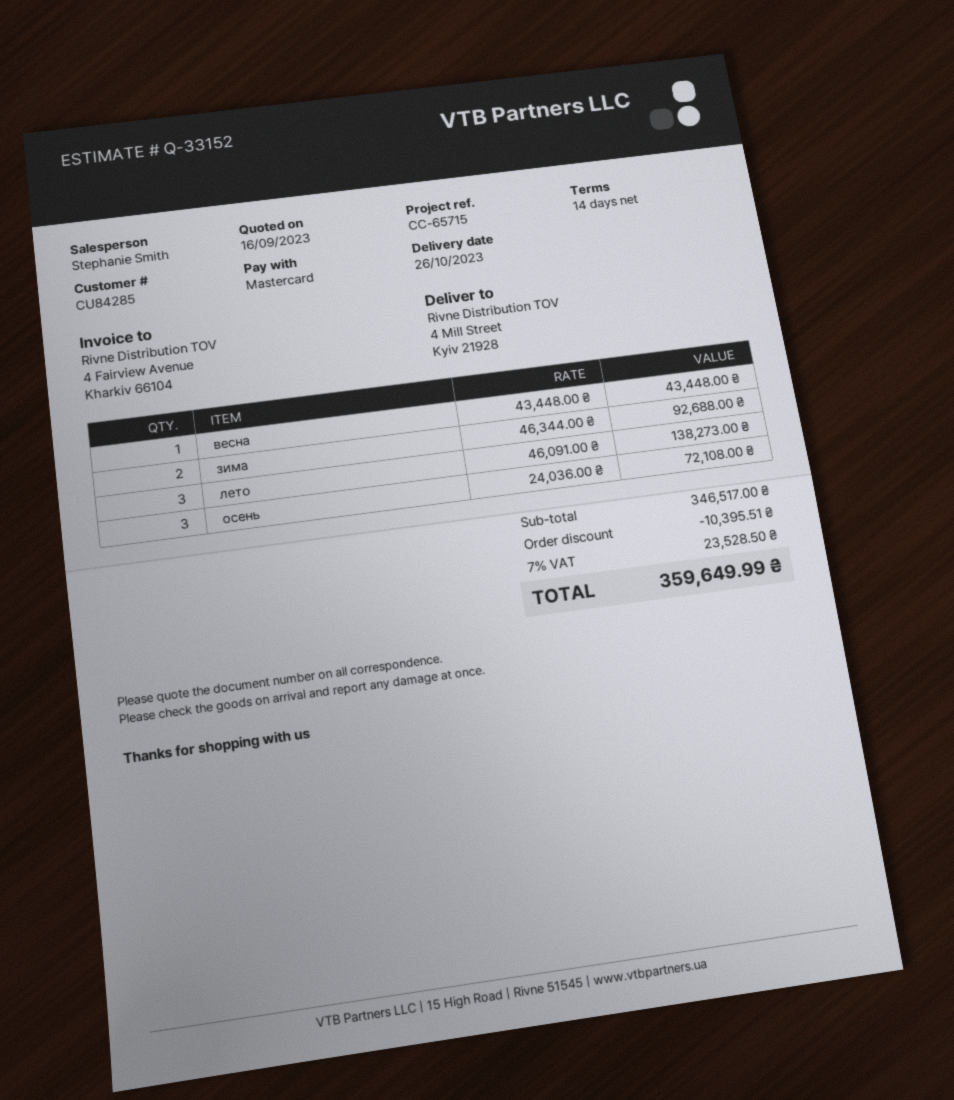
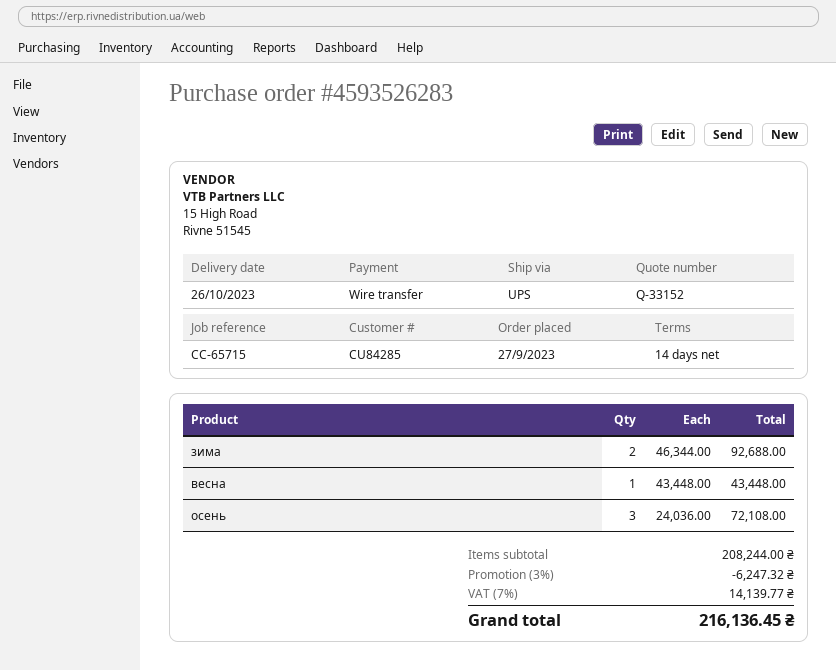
payment method: Mastercard -> bank transfer
лето: 3 x 46091.00 = 138273.00 -> none
subtotal: 346517.00 -> 208244.00
discount: 10395.51 -> 6247.32
tax: 7% = 23528.50 -> 7% = 14139.77
total: 359649.99 -> 216136.45

